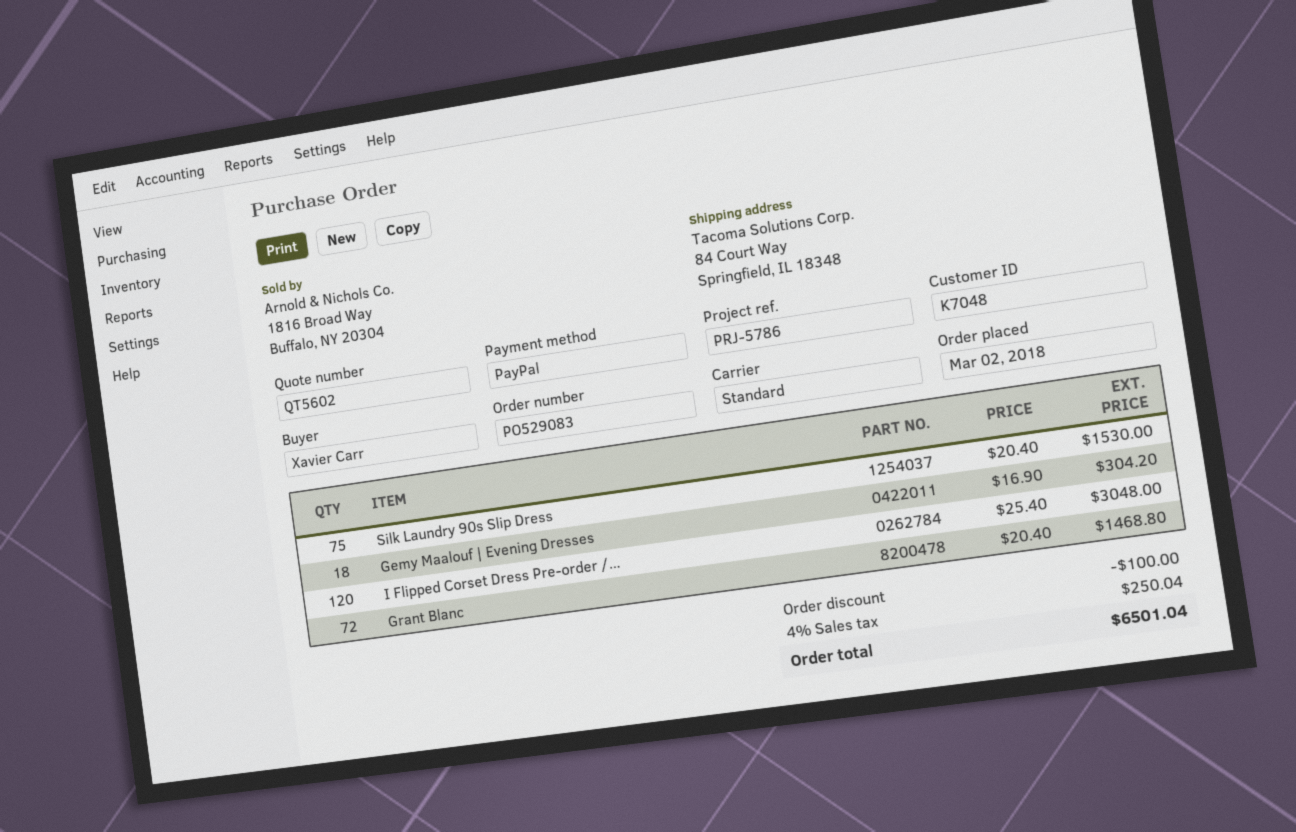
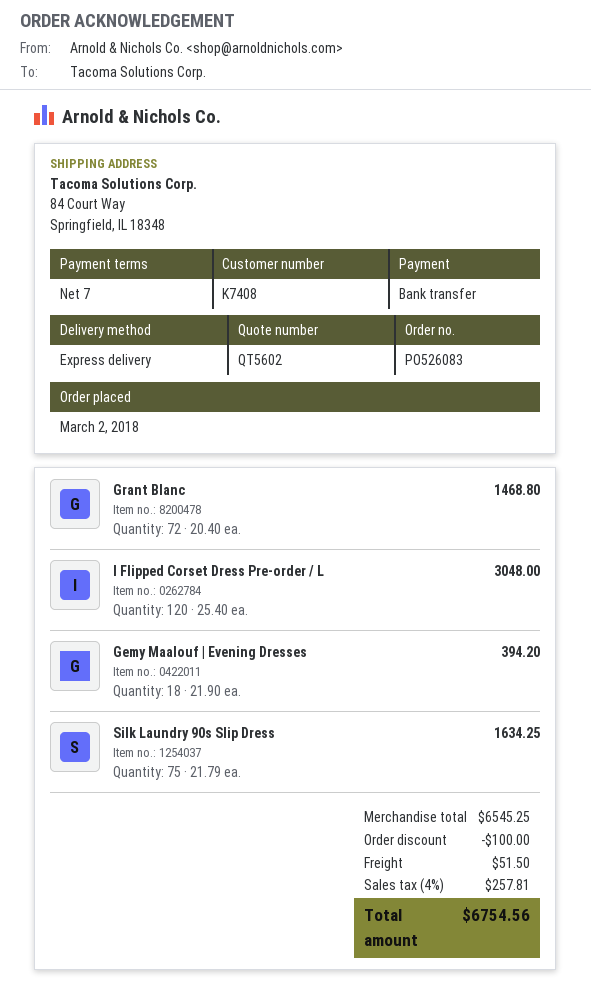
order number: PO529083 -> PO526083
customer number: K7048 -> K7408
payment method: PayPal -> bank transfer
shipping method: standard -> express
Silk Laundry 90s Slip Dress: 75 x 20.40 = 1530.00 -> 75 x 21.79 = 1634.25
Gemy Maalouf | Evening Dresses: 18 x 16.90 = 304.20 -> 18 x 21.90 = 394.20
shipping: none -> 51.50
tax: 4% = 250.04 -> 4% = 257.81
total: 6501.04 -> 6754.56

